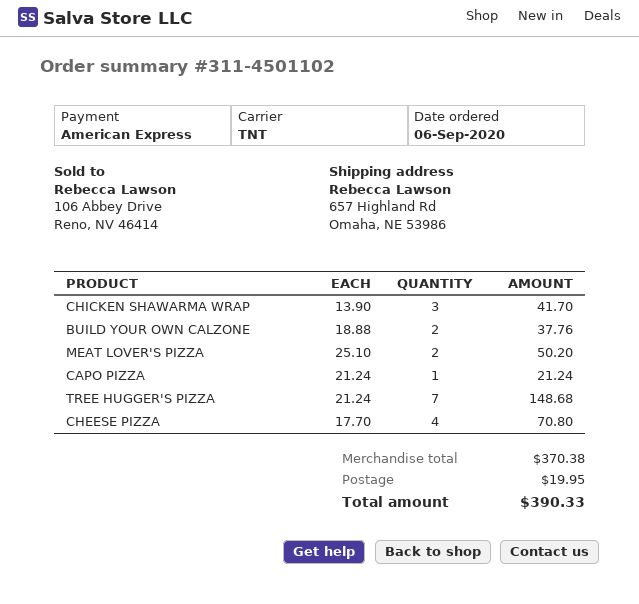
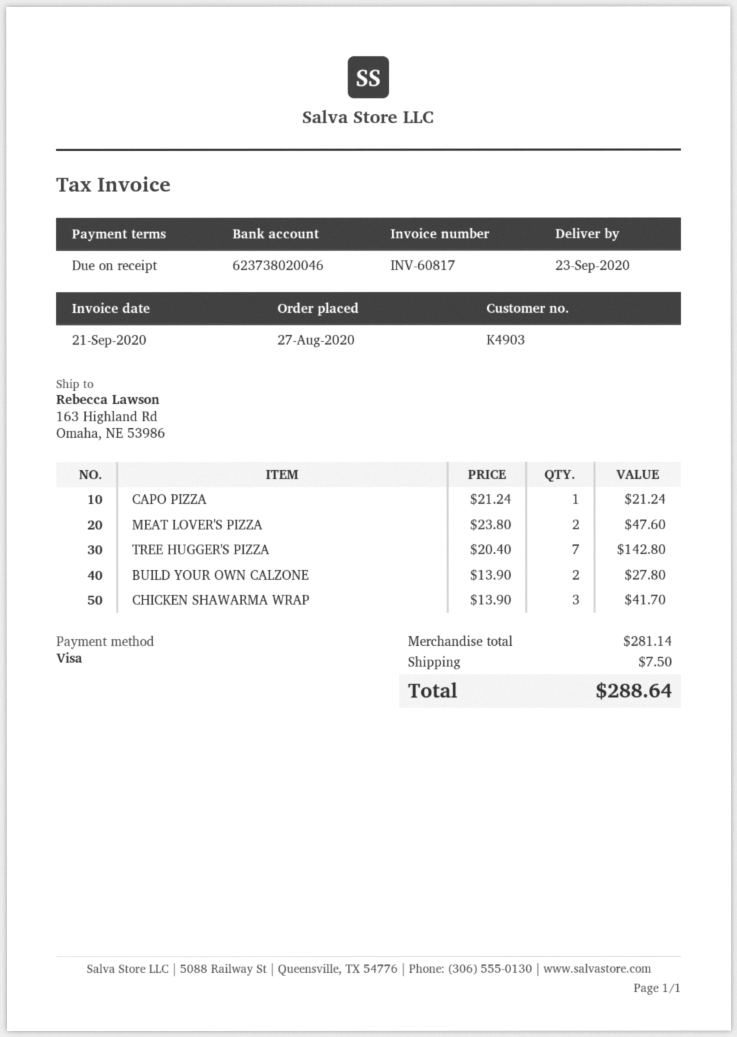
order date: 2020-09-06 -> 2020-08-27
payment method: American Express -> Visa
ship to: 657 Highland Rd, Omaha, NE 53986 -> 163 Highland Rd, Omaha, NE 53986
BUILD YOUR OWN CALZONE: 2 x 18.88 = 37.76 -> 2 x 13.90 = 27.80
MEAT LOVER'S PIZZA: 2 x 25.10 = 50.20 -> 2 x 23.80 = 47.60
TREE HUGGER'S PIZZA: 7 x 21.24 = 148.68 -> 7 x 20.40 = 142.80
CHEESE PIZZA: 4 x 17.70 = 70.80 -> none
subtotal: 370.38 -> 281.14
shipping: 19.95 -> 7.50
total: 390.33 -> 288.64

